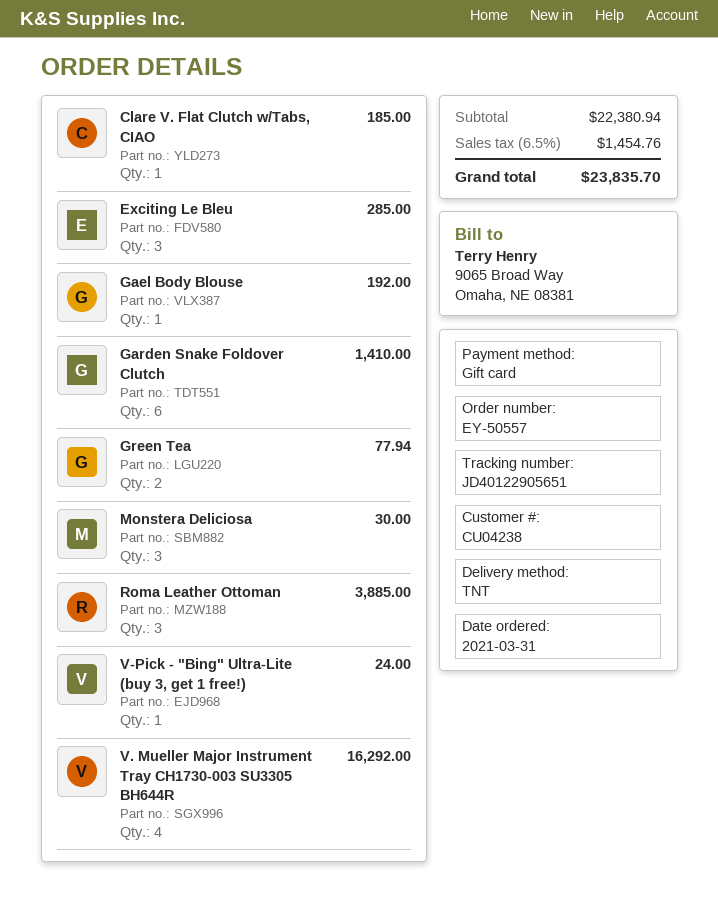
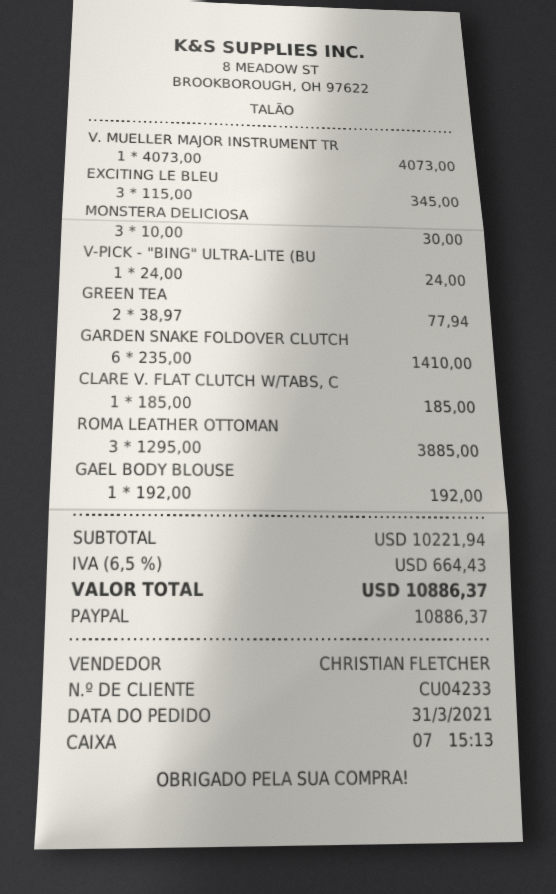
customer number: CU04238 -> CU04233
payment method: gift card -> PayPal
Exciting Le Bleu: 3 for 285.00 -> 3 for 345.00
V. Mueller Major Instrument Tray CH1730-003 SU3305 BH644R: 4 for 16292.00 -> 1 for 4073.00
subtotal: 22380.94 -> 10221.94
tax: 6.5% = 1454.76 -> 6.5% = 664.43
total: 23835.70 -> 10886.37

